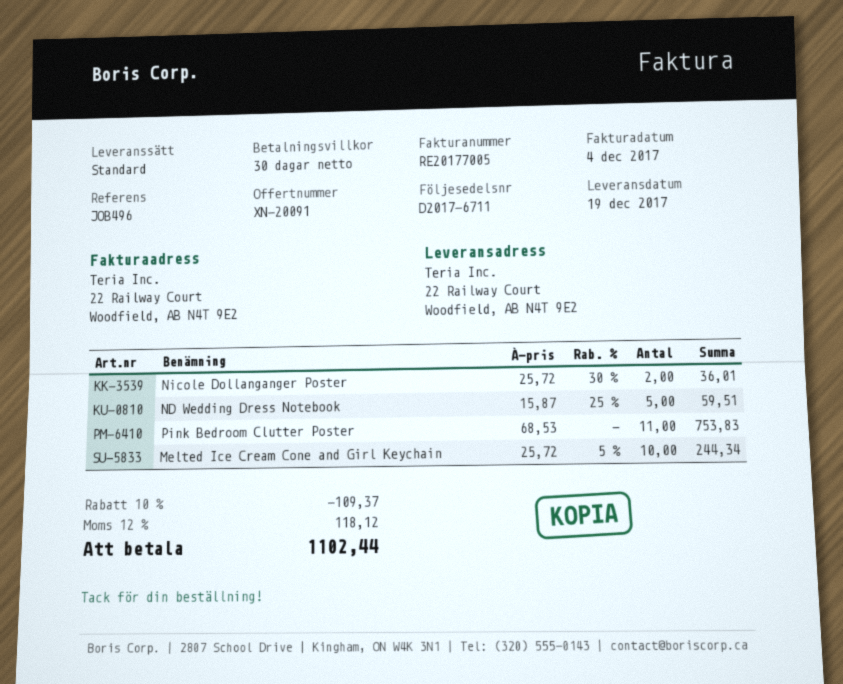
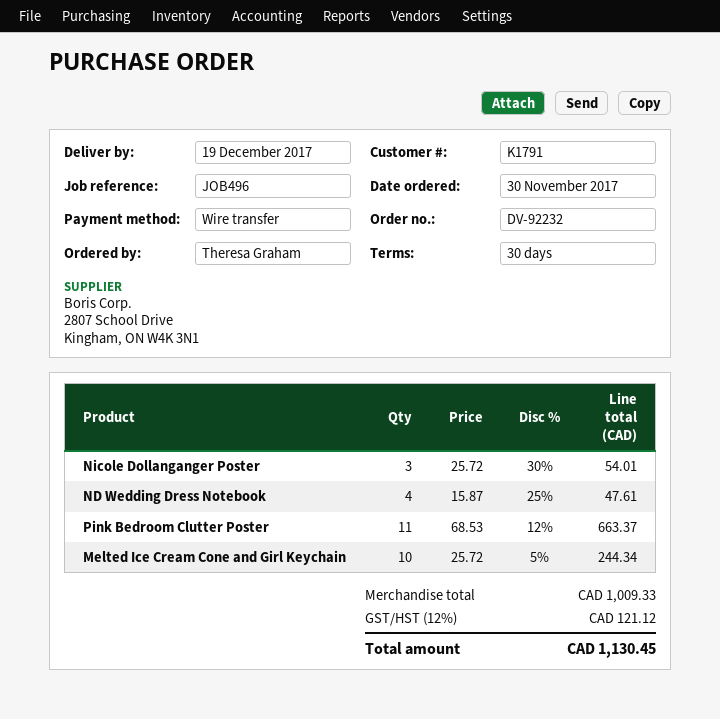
Nicole Dollanganger Poster: 2 x 25.72 - 30% = 36.01 -> 3 x 25.72 - 30% = 54.01
ND Wedding Dress Notebook: 5 x 15.87 - 25% = 59.51 -> 4 x 15.87 - 25% = 47.61
Pink Bedroom Clutter Poster: 11 x 68.53 = 753.83 -> 11 x 68.53 - 12% = 663.37
discount: 10% = 109.37 -> none
tax: 12% = 118.12 -> 12% = 121.12
total: 1102.44 -> 1130.45

